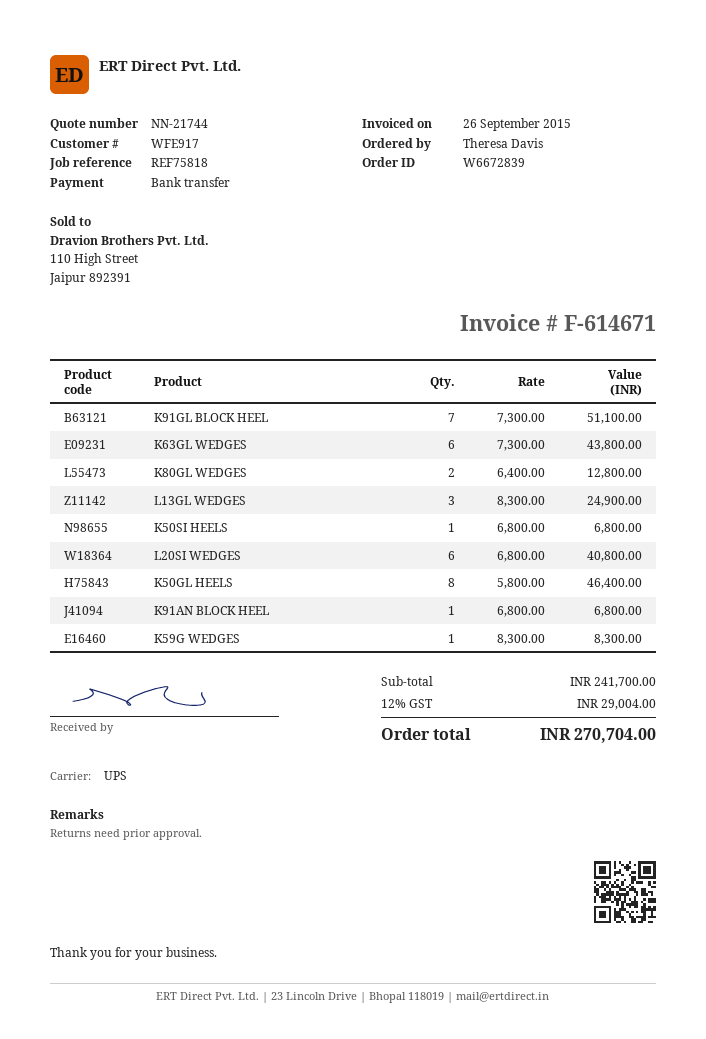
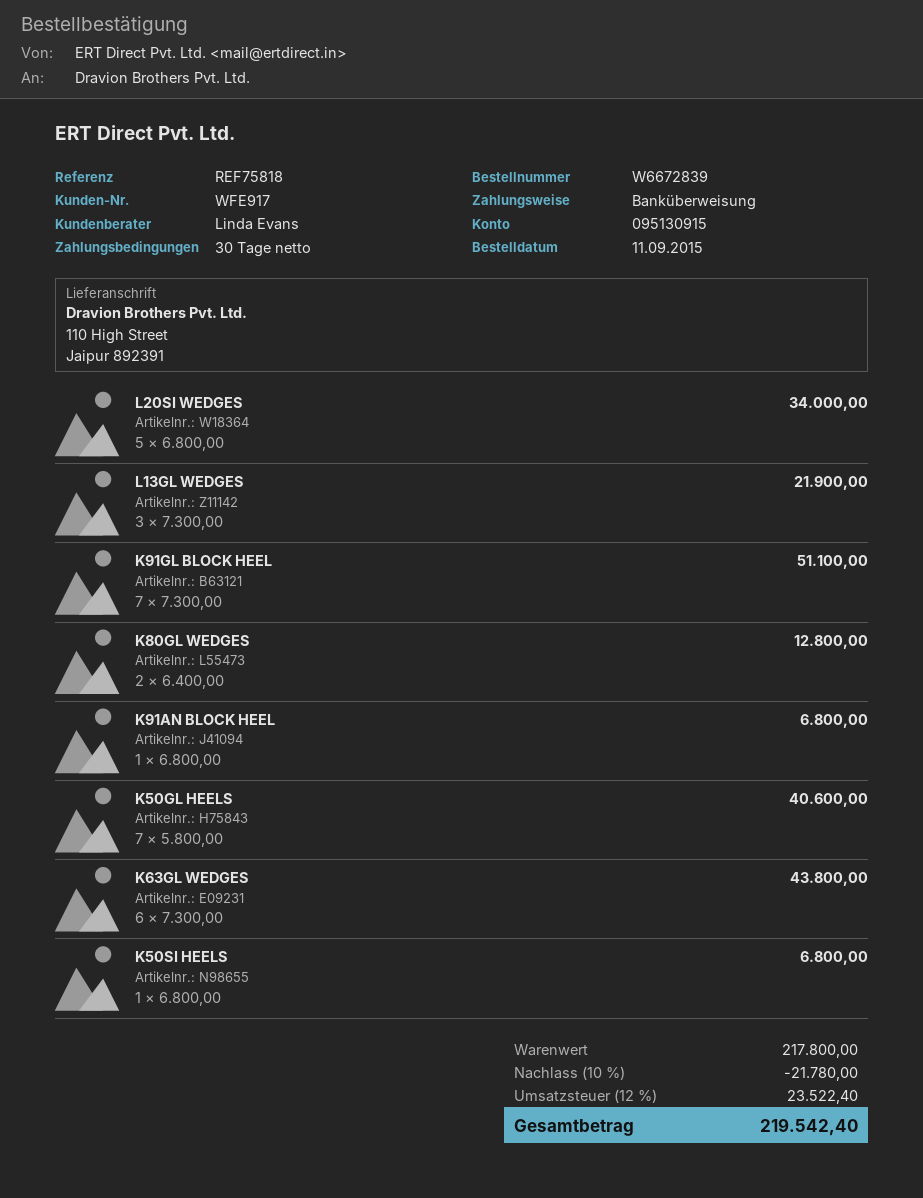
L13GL WEDGES: 3 x 8300.00 = 24900.00 -> 3 x 7300.00 = 21900.00
L20SI WEDGES: 6 x 6800.00 = 40800.00 -> 5 x 6800.00 = 34000.00
K50GL HEELS: 8 x 5800.00 = 46400.00 -> 7 x 5800.00 = 40600.00
K59G WEDGES: 1 x 8300.00 = 8300.00 -> none
subtotal: 241700.00 -> 217800.00
discount: none -> 10% = 21780.00
tax: 12% = 29004.00 -> 12% = 23522.40
total: 270704.00 -> 219542.40

